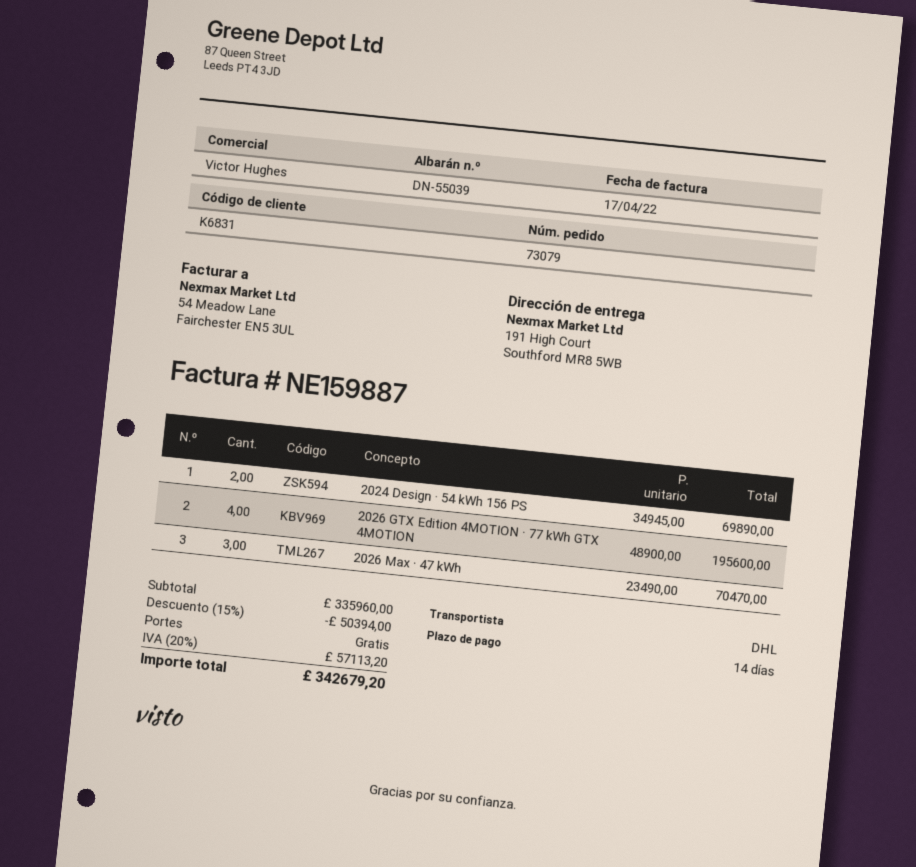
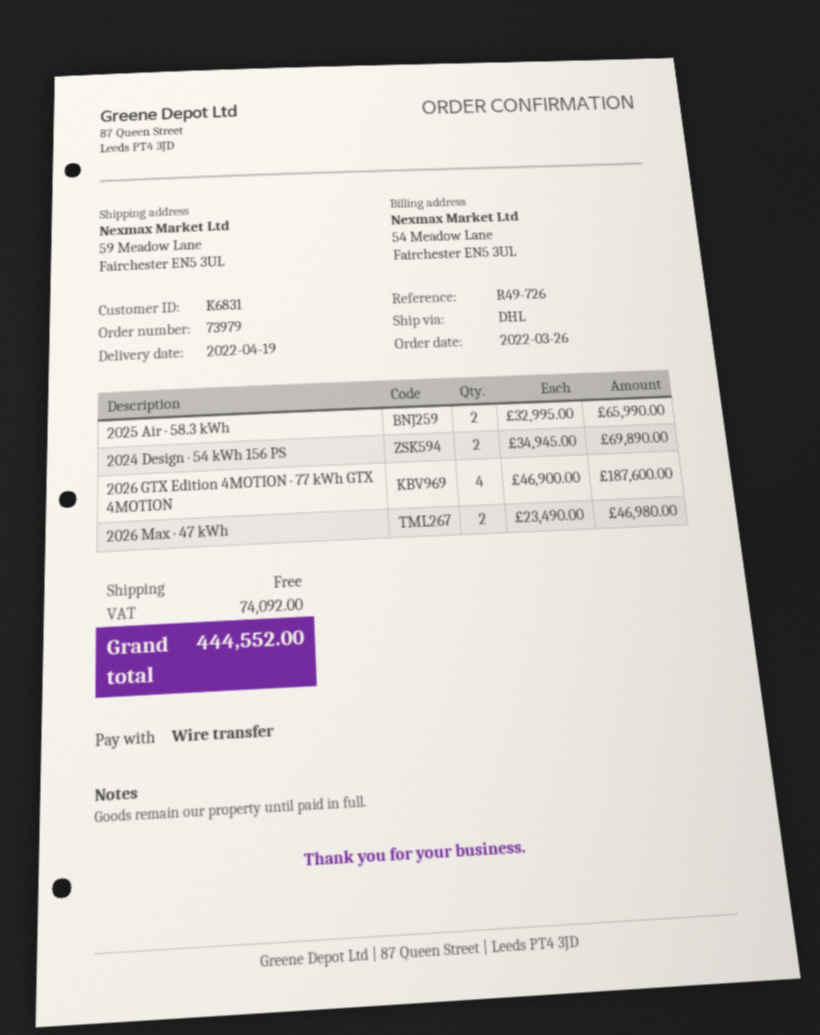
order number: 73079 -> 73979
ship to: 191 High Court, Southford MR8 5WB -> 59 Meadow Lane, Fairchester EN5 3UL
2026 GTX Edition 4MOTION · 77 kWh GTX 4MOTION: 4 x 48900.00 = 195600.00 -> 4 x 46900.00 = 187600.00
2026 Max · 47 kWh: 3 x 23490.00 = 70470.00 -> 2 x 23490.00 = 46980.00
2025 Air · 58.3 kWh: none -> 2 x 32995.00 = 65990.00
discount: 15% = 50394.00 -> none
tax: 57113.20 -> 74092.00
total: 342679.20 -> 444552.00

